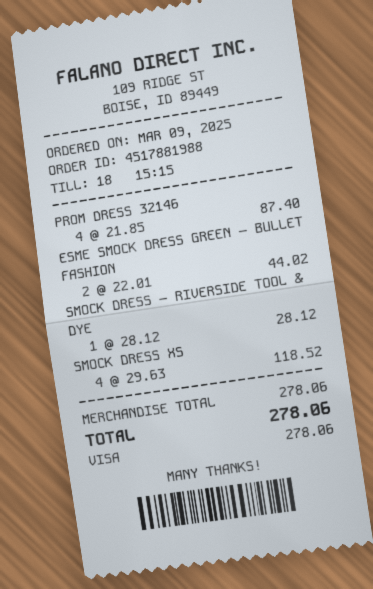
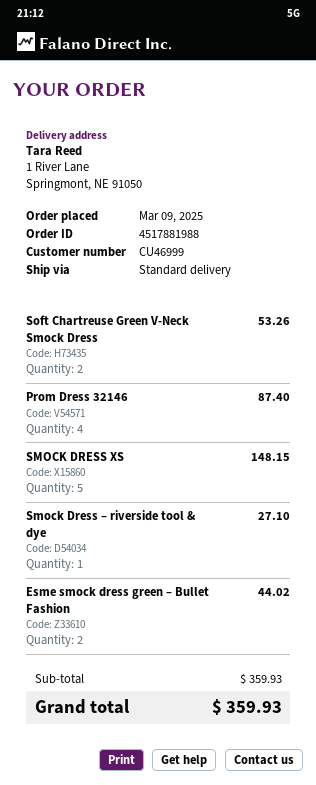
SMOCK DRESS – RIVERSIDE TOOL & DYE: 1 for 28.12 -> 1 for 27.10
SMOCK DRESS XS: 4 for 118.52 -> 5 for 148.15
Soft Chartreuse Green V-Neck Smock Dress: none -> 2 for 53.26
subtotal: 278.06 -> 359.93
total: 278.06 -> 359.93

